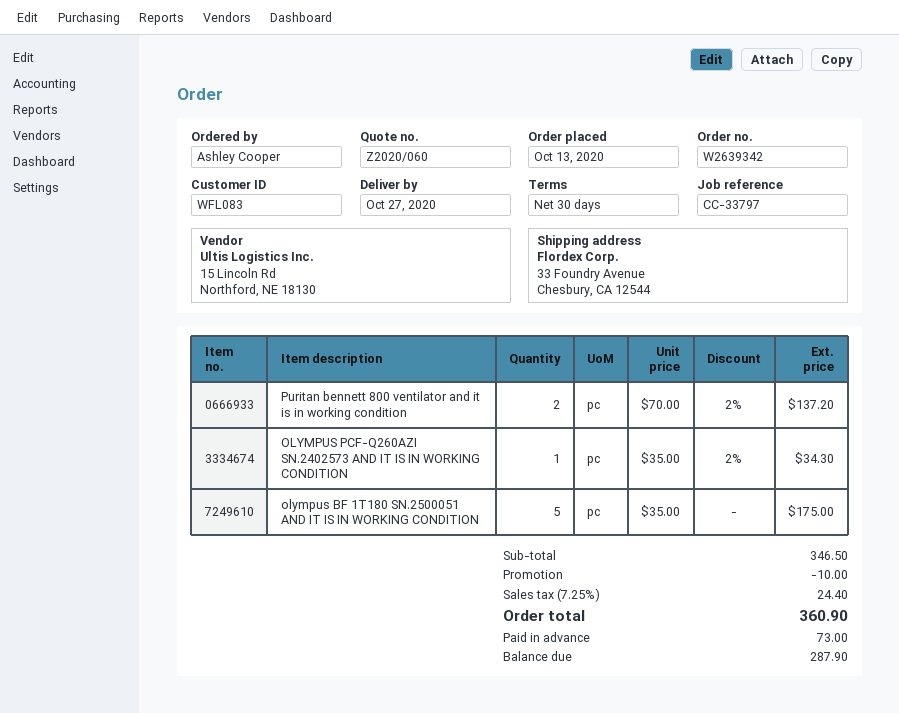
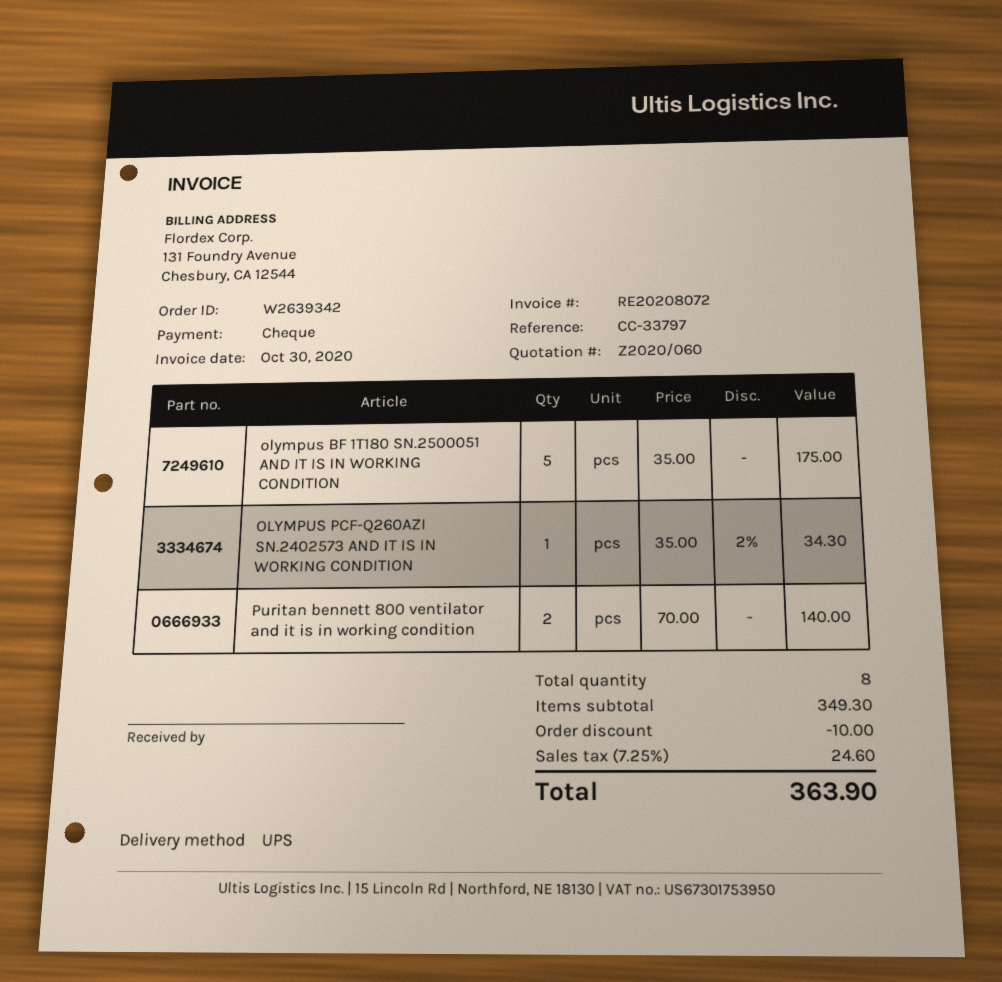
Puritan bennett 800 ventilator and it is in working condition: 2 x 70.00 - 2% = 137.20 -> 2 x 70.00 = 140.00
subtotal: 346.50 -> 349.30
tax: 7.25% = 24.40 -> 7.25% = 24.60
total: 360.90 -> 363.90

